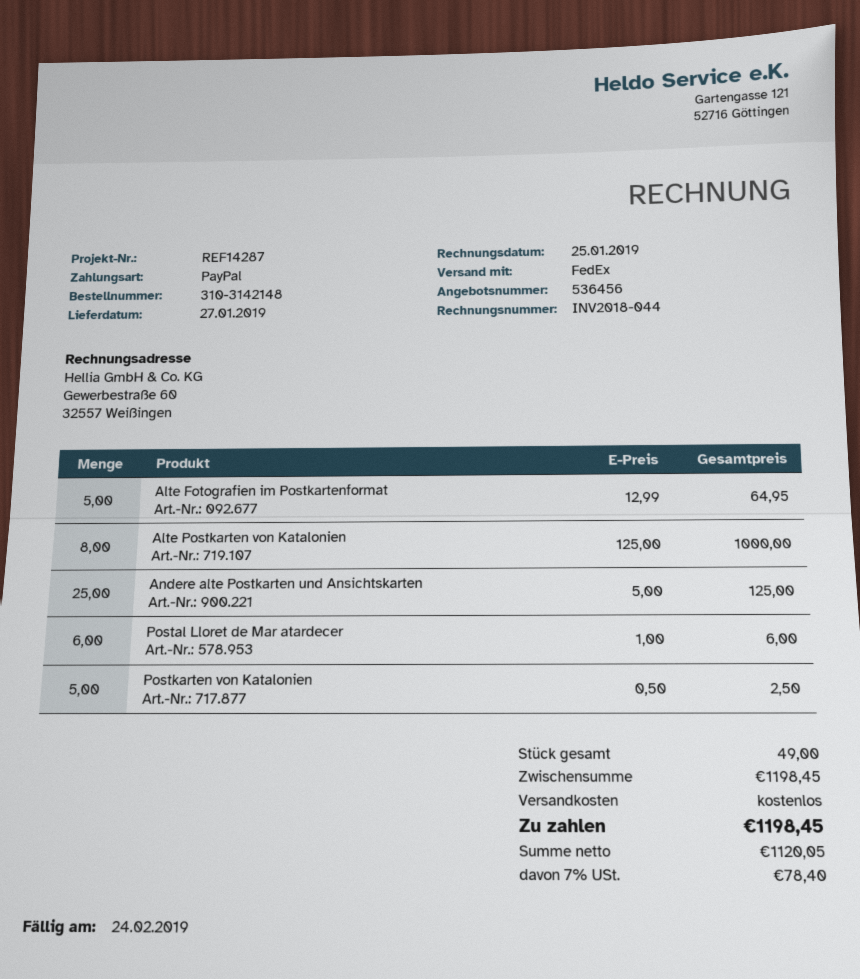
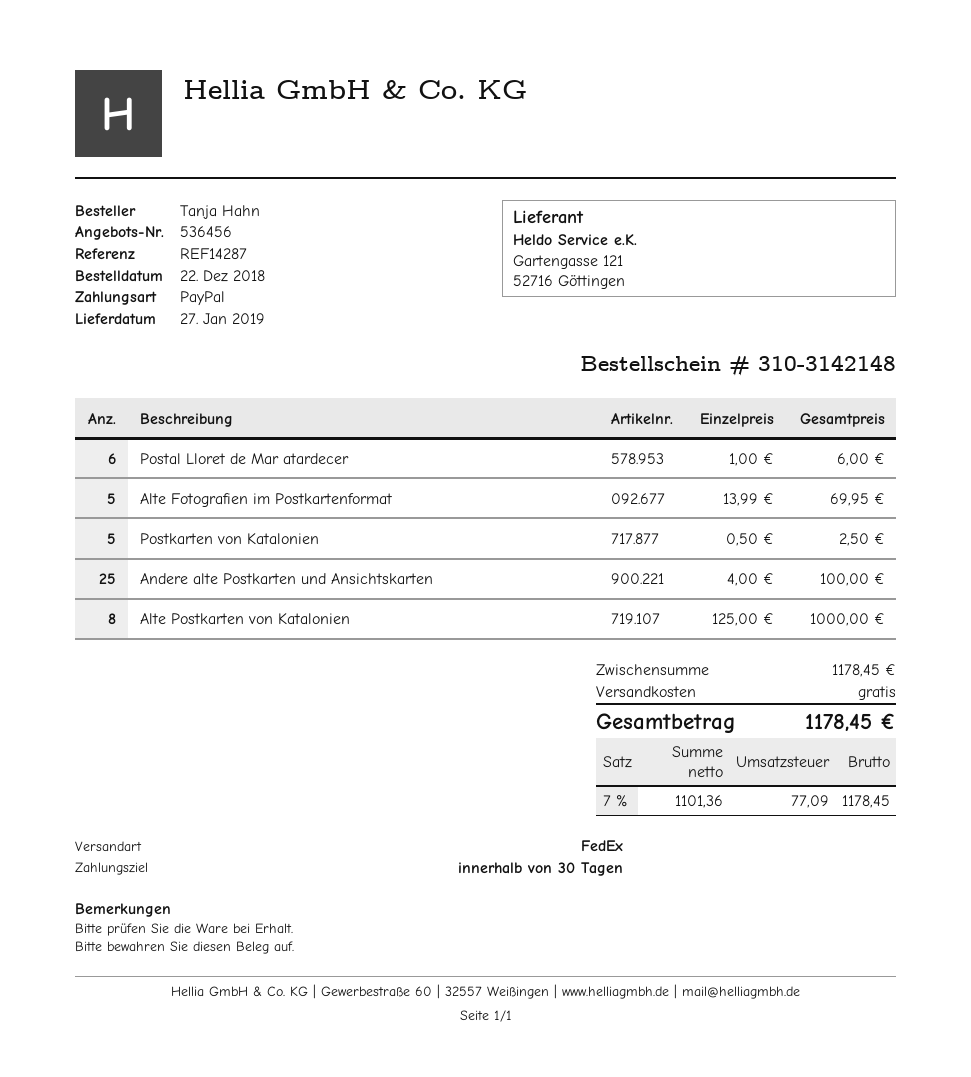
Alte Fotografien im Postkartenformat: 5 x 12.99 = 64.95 -> 5 x 13.99 = 69.95
Andere alte Postkarten und Ansichtskarten: 25 x 5.00 = 125.00 -> 25 x 4.00 = 100.00
subtotal: 1198.45 -> 1178.45
net: 1120.05 -> 1101.36
tax: 7% = 78.40 -> 7% = 77.09
total: 1198.45 -> 1178.45

